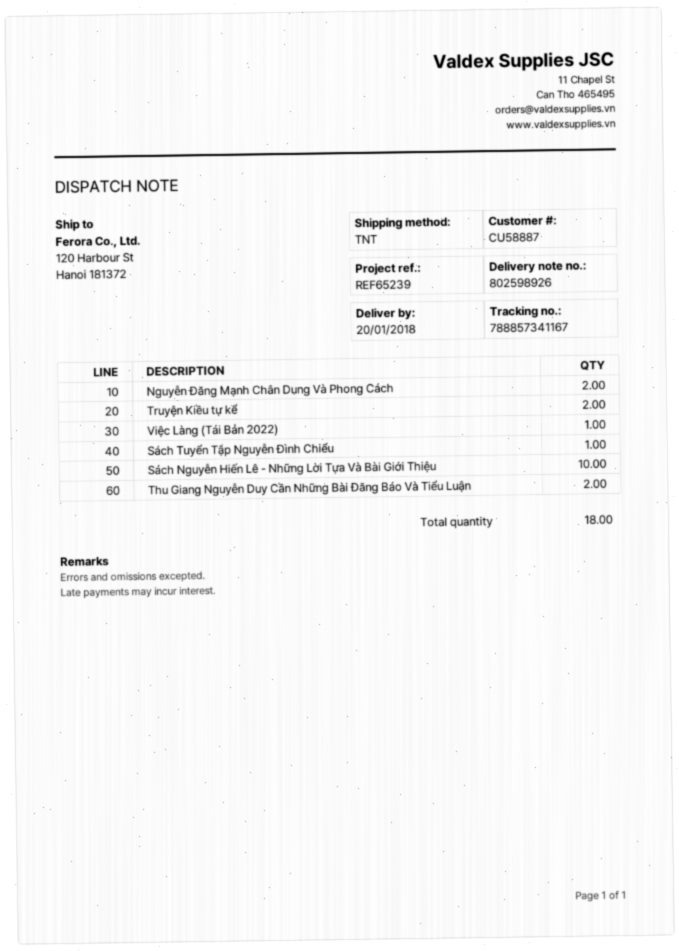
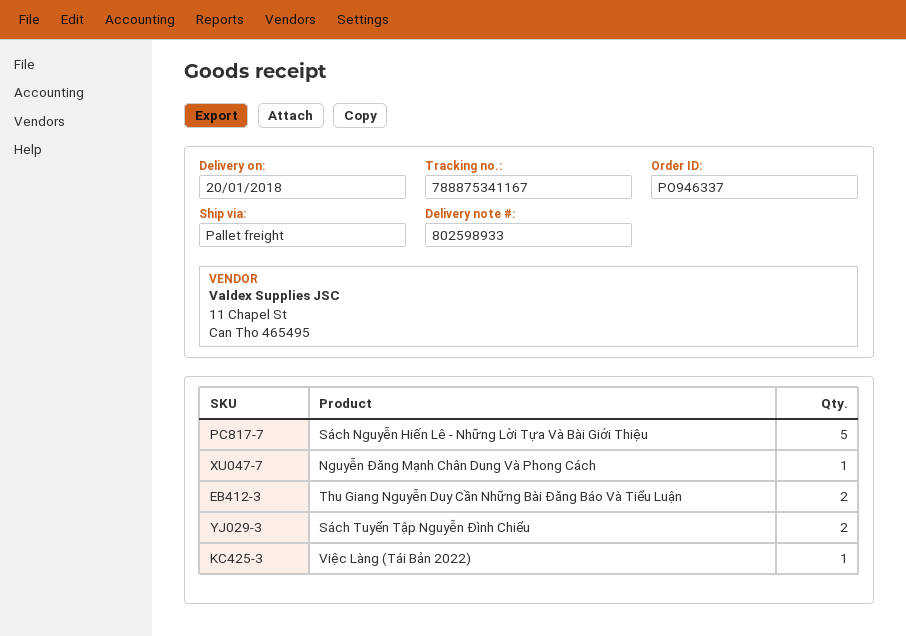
delivery note number: 802598926 -> 802598933
shipping method: TNT -> pallet freight
tracking number: 788857341167 -> 788875341167
Nguyễn Đăng Mạnh Chân Dung Và Phong Cách: 2 -> 1
Truyện Kiều tự kể: 2 -> none
Sách Tuyển Tập Nguyễn Đình Chiểu: 1 -> 2
Sách Nguyễn Hiến Lê - Những Lời Tựa Và Bài Giới Thiệu: 10 -> 5

